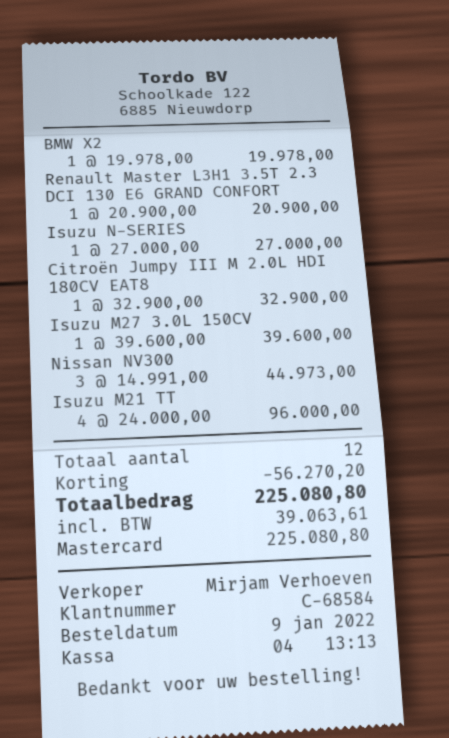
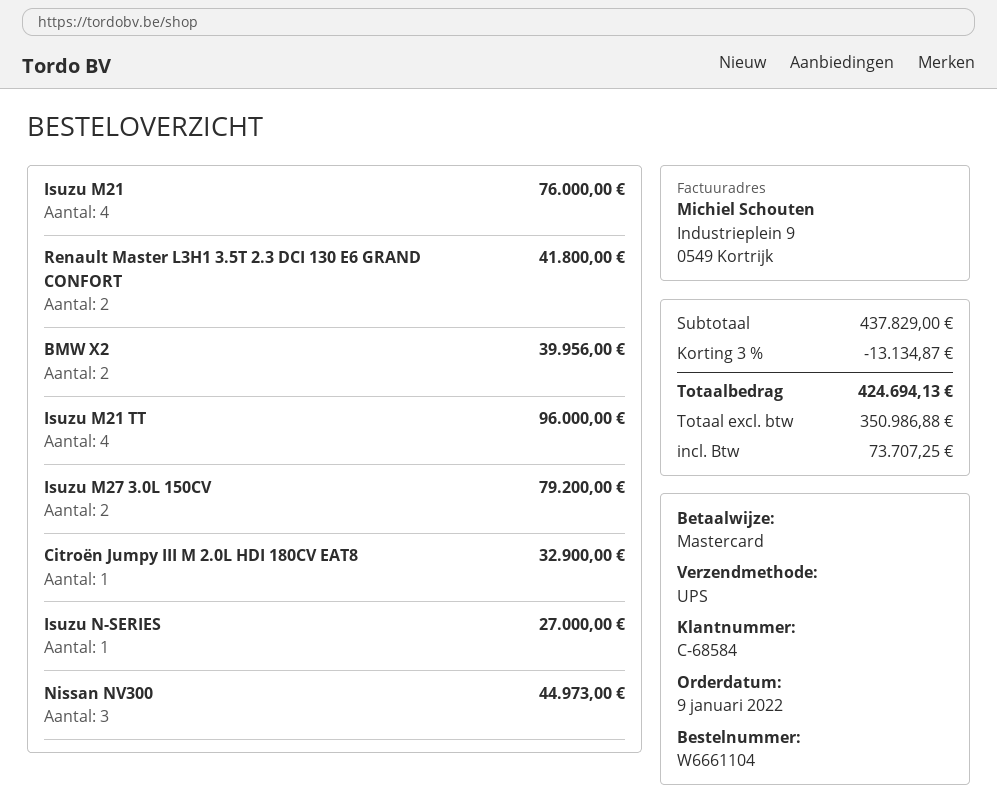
BMW X2: 1 for 19978.00 -> 2 for 39956.00
Renault Master L3H1 3.5T 2.3 DCI 130 E6 GRAND CONFORT: 1 for 20900.00 -> 2 for 41800.00
Isuzu M27 3.0L 150CV: 1 for 39600.00 -> 2 for 79200.00
Isuzu M21: none -> 4 for 76000.00
discount: 56270.20 -> 13134.87
tax: 39063.61 -> 73707.25
total: 225080.80 -> 424694.13

